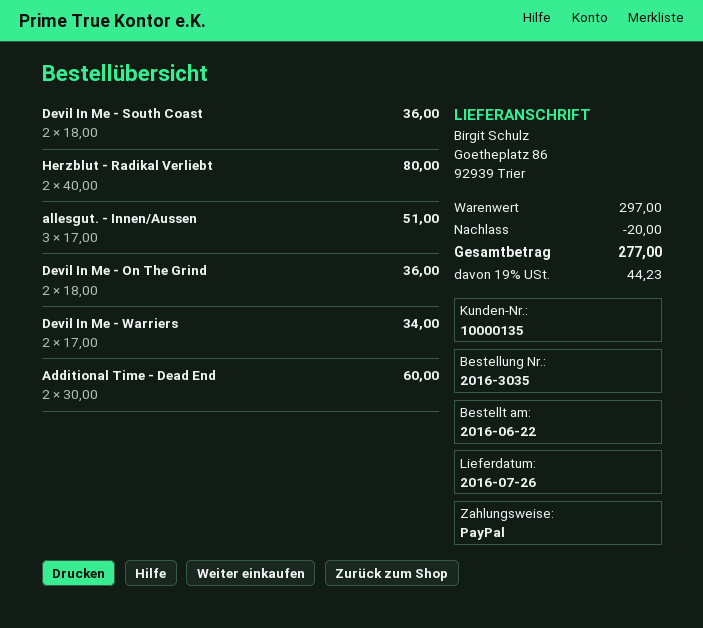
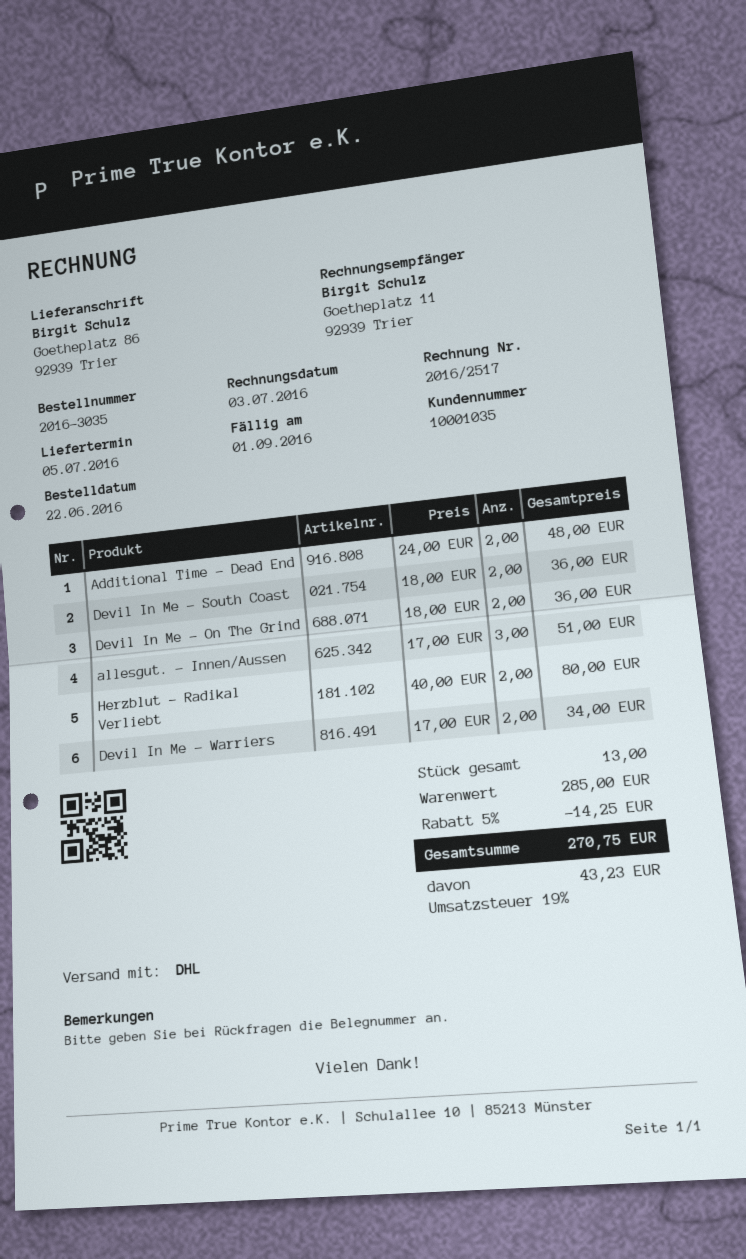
delivery date: 2016-07-26 -> 2016-07-05
customer number: 10000135 -> 10001035
Additional Time - Dead End: 2 x 30.00 = 60.00 -> 2 x 24.00 = 48.00
subtotal: 297.00 -> 285.00
discount: 20.00 -> 14.25
tax: 19% = 44.23 -> 19% = 43.23
total: 277.00 -> 270.75

